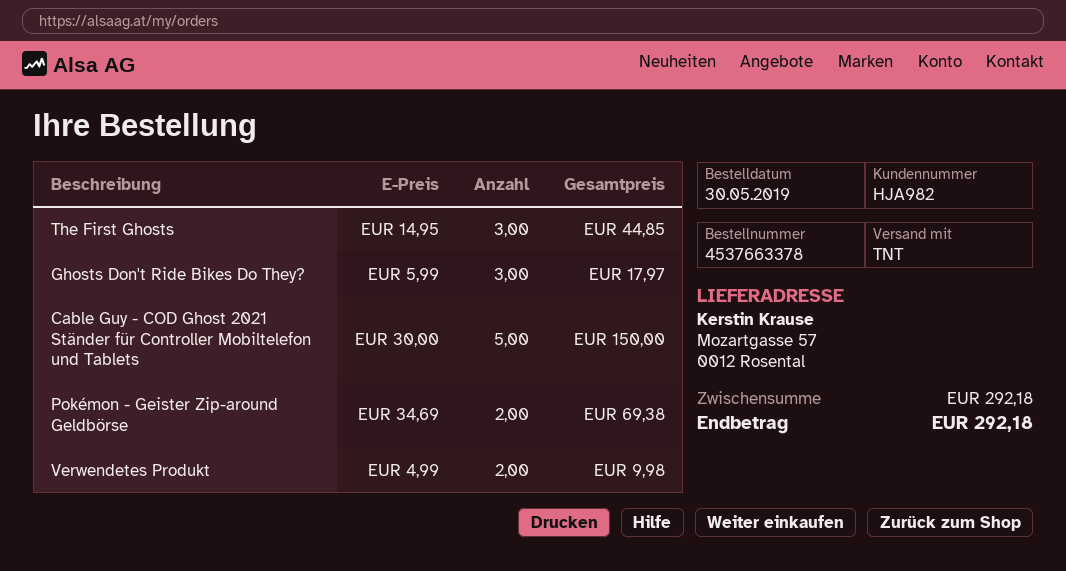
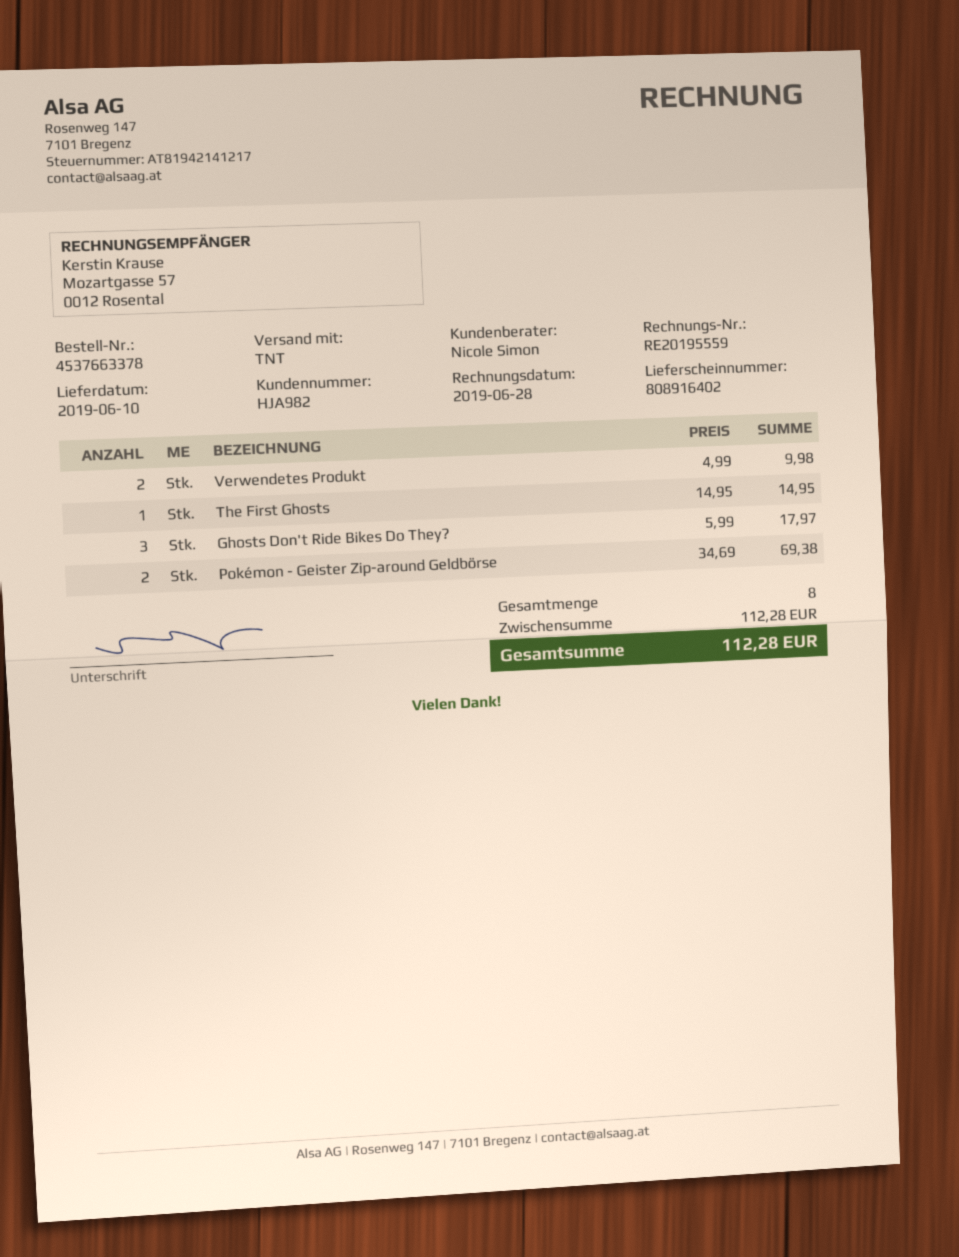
The First Ghosts: 3 x 14.95 = 44.85 -> 1 x 14.95 = 14.95
Cable Guy - COD Ghost 2021 Ständer für Controller Mobiltelefon und Tablets: 5 x 30.00 = 150.00 -> none
subtotal: 292.18 -> 112.28
total: 292.18 -> 112.28

